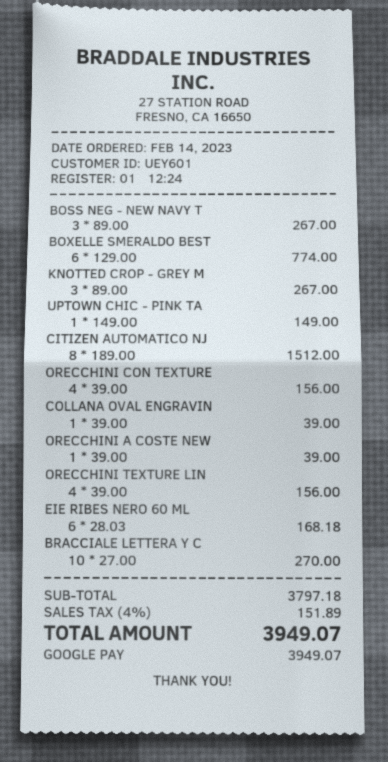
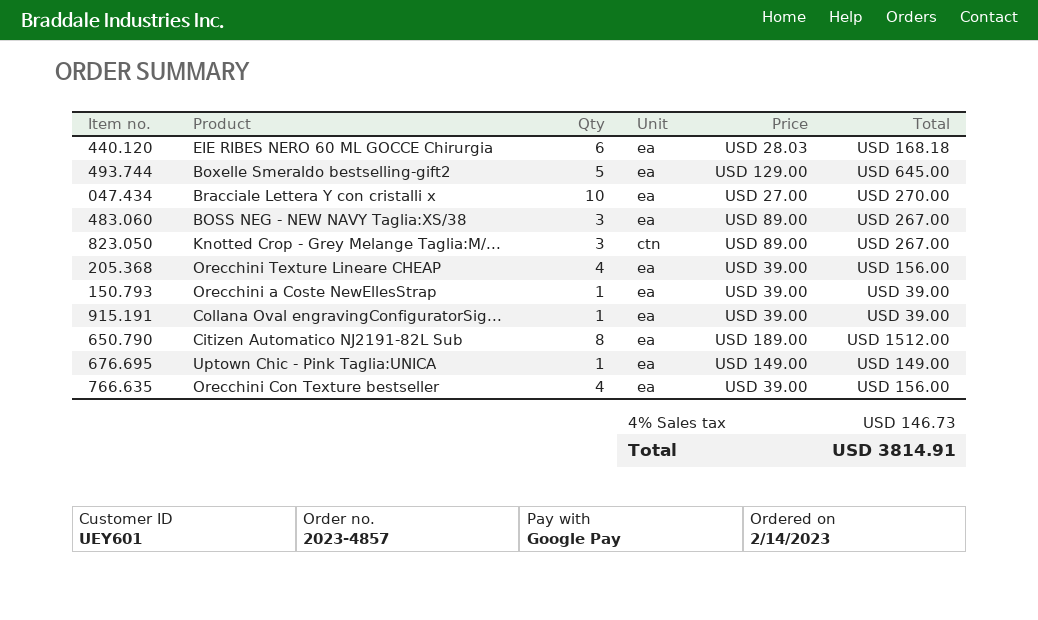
BOXELLE SMERALDO BEST: 6 x 129.00 = 774.00 -> 5 x 129.00 = 645.00
tax: 4% = 151.89 -> 4% = 146.73
total: 3949.07 -> 3814.91

